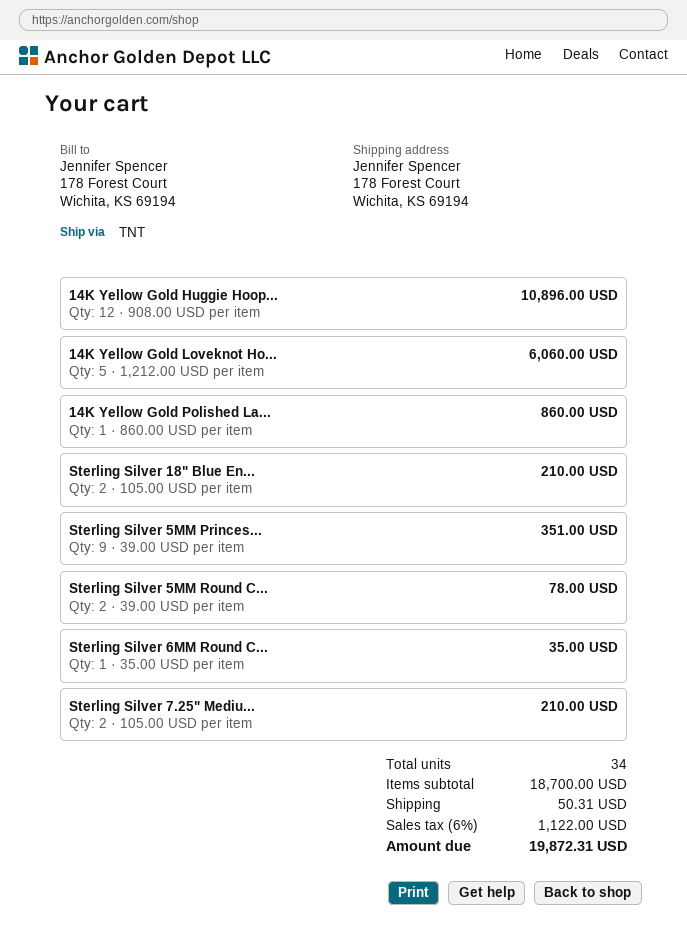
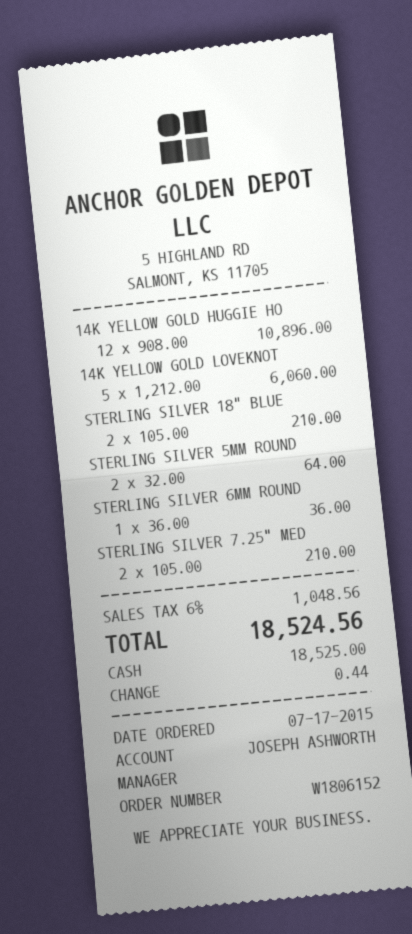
14K Yellow Gold Polished La...: 1 x 860.00 = 860.00 -> none
Sterling Silver 5MM Princes...: 9 x 39.00 = 351.00 -> none
Sterling Silver 5MM Round C...: 2 x 39.00 = 78.00 -> 2 x 32.00 = 64.00
Sterling Silver 6MM Round C...: 1 x 35.00 = 35.00 -> 1 x 36.00 = 36.00
shipping: 50.31 -> none
tax: 6% = 1122.00 -> 6% = 1048.56
total: 19872.31 -> 18524.56

